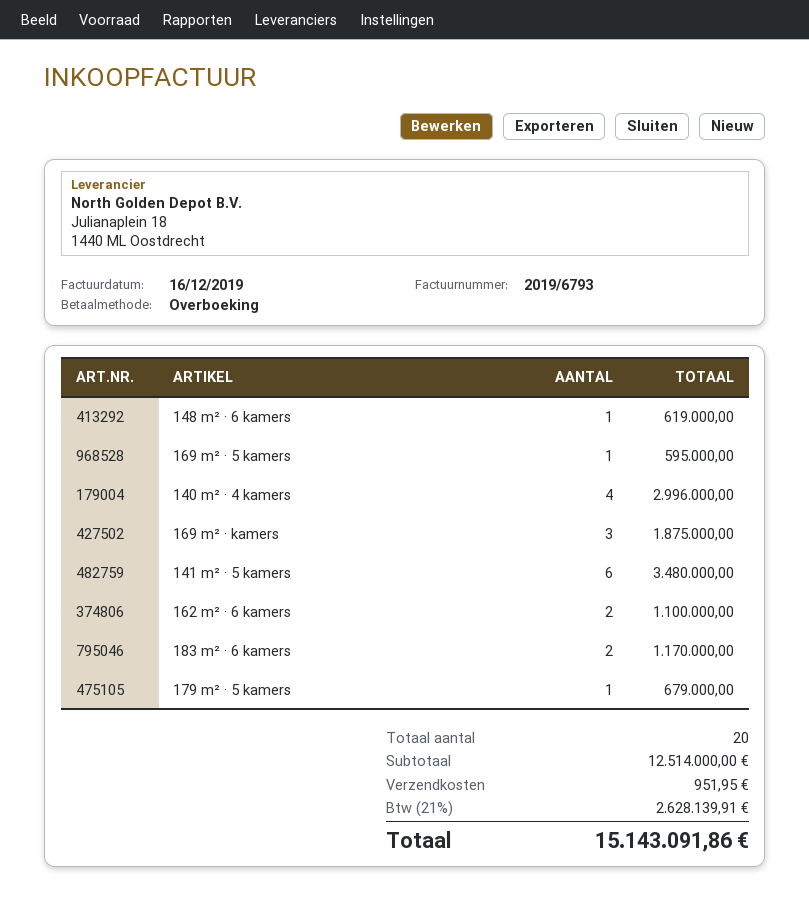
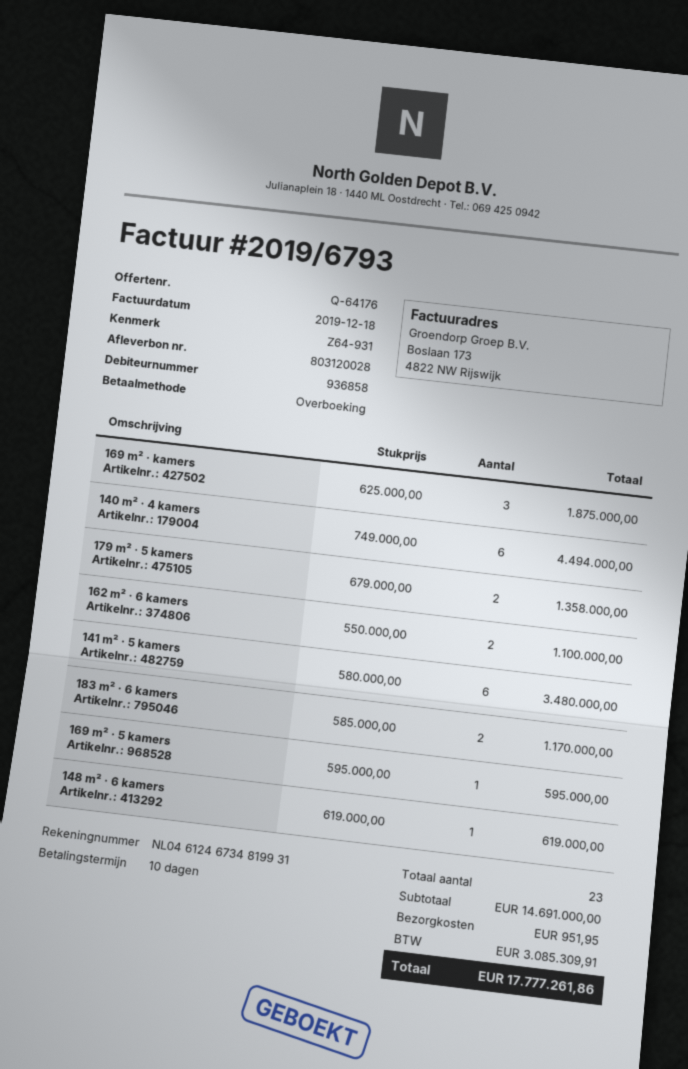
invoice date: 2019-12-16 -> 2019-12-18
140 m² · 4 kamers: 4 for 2996000.00 -> 6 for 4494000.00
179 m² · 5 kamers: 1 for 679000.00 -> 2 for 1358000.00
total quantity: 20 -> 23
subtotal: 12514000.00 -> 14691000.00
tax: 2628139.91 -> 3085309.91
total: 15143091.86 -> 17777261.86

